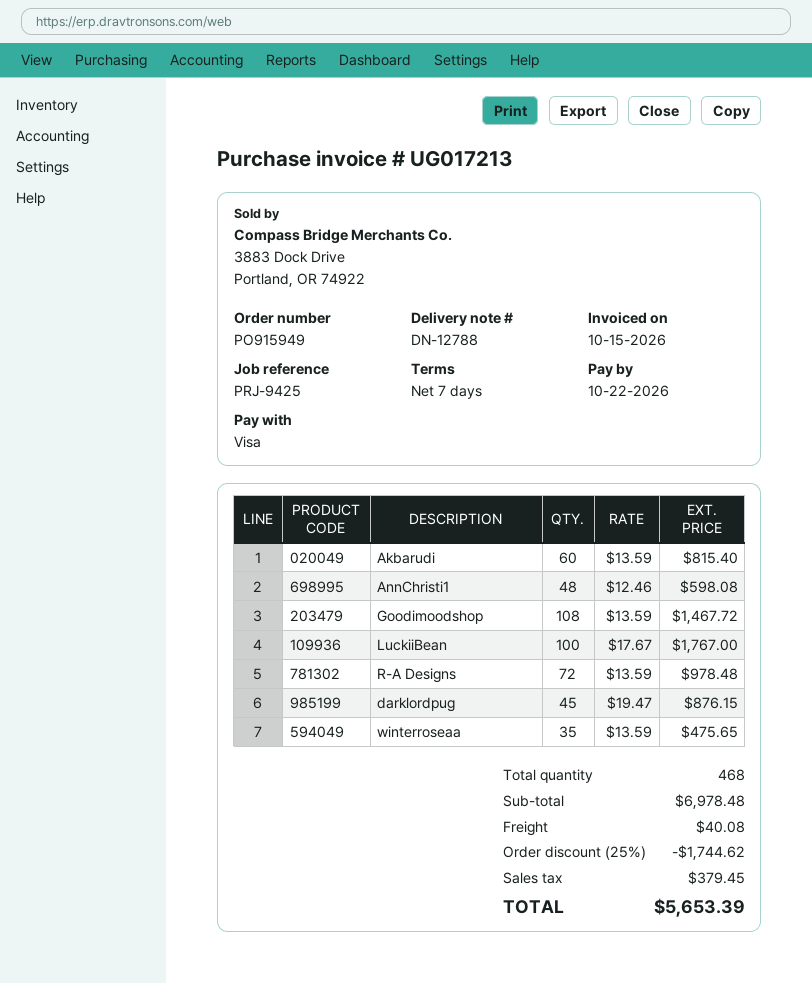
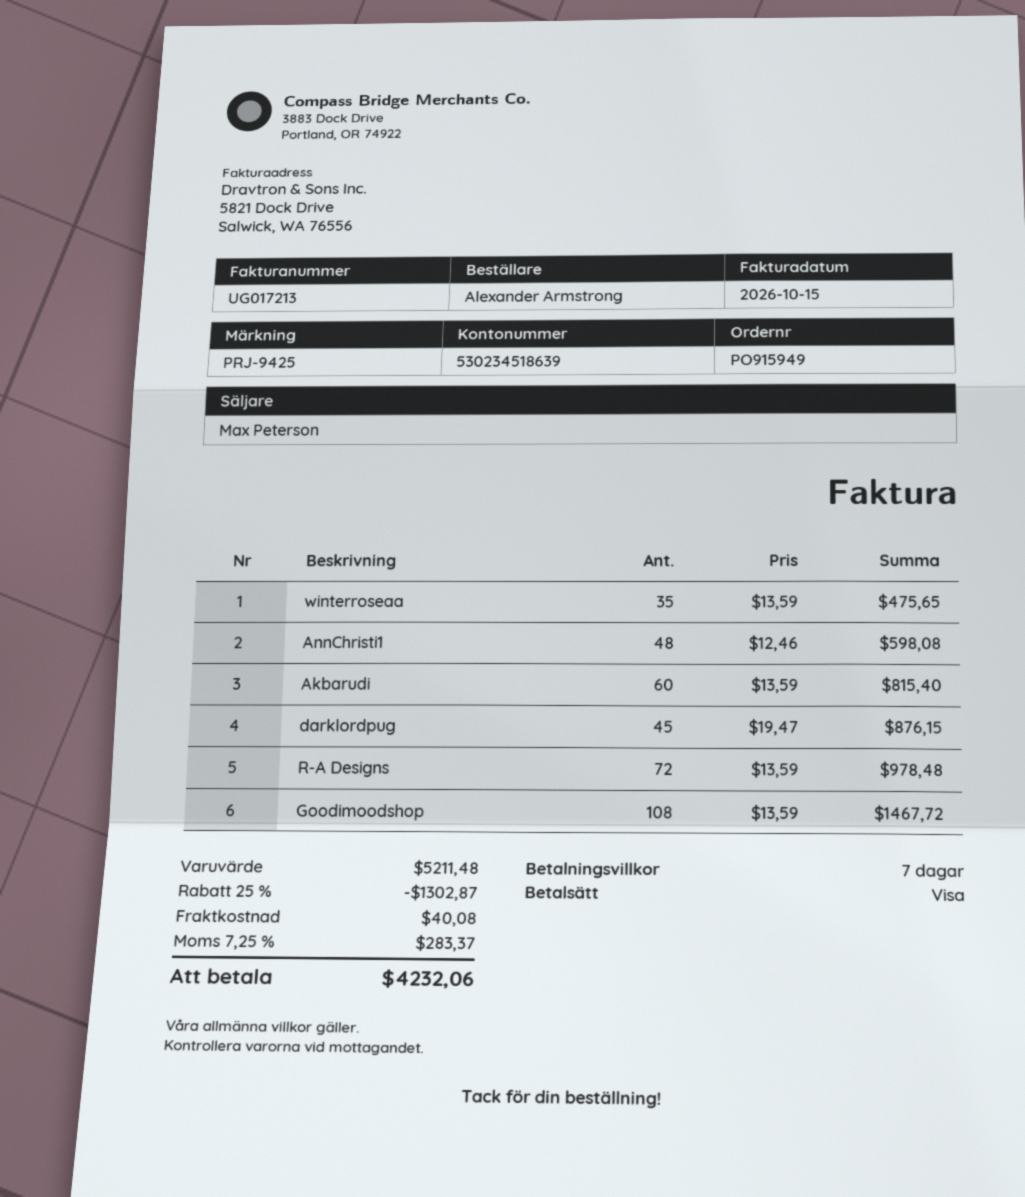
LuckiiBean: 100 x 17.67 = 1767.00 -> none
subtotal: 6978.48 -> 5211.48
discount: 25% = 1744.62 -> 25% = 1302.87
tax: 379.45 -> 283.37
total: 5653.39 -> 4232.06

